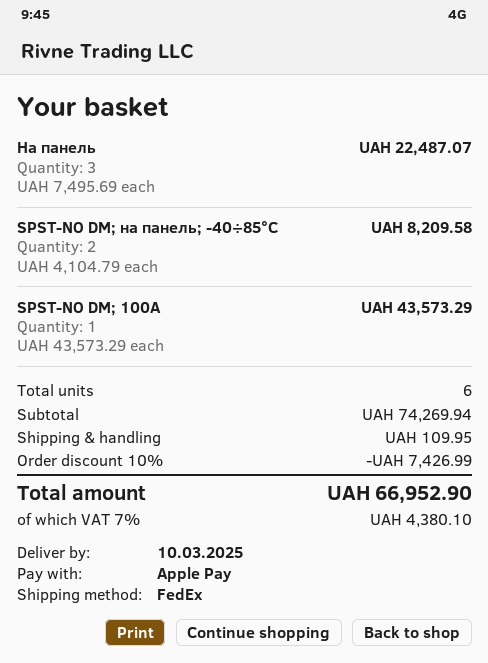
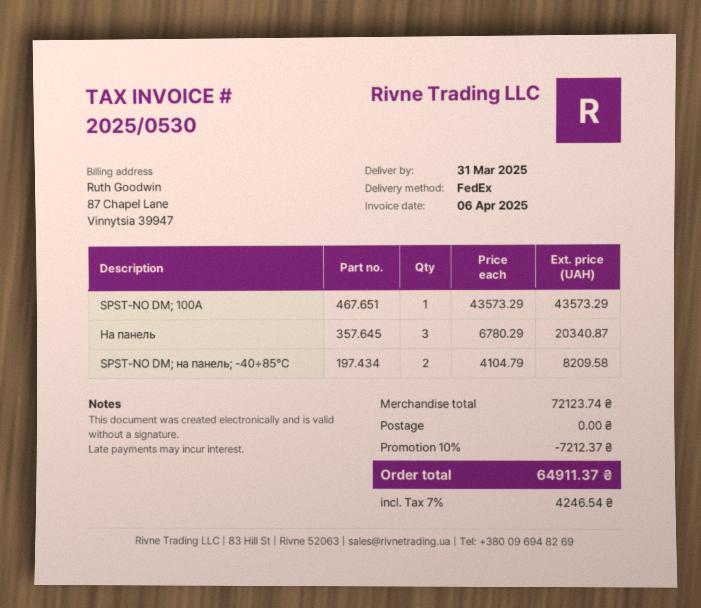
delivery date: 2025-03-10 -> 2025-03-31
На панель: 3 x 7495.69 = 22487.07 -> 3 x 6780.29 = 20340.87
subtotal: 74269.94 -> 72123.74
discount: 10% = 7426.99 -> 10% = 7212.37
shipping: 109.95 -> 0.00
tax: 7% = 4380.10 -> 7% = 4246.54
total: 66952.90 -> 64911.37

